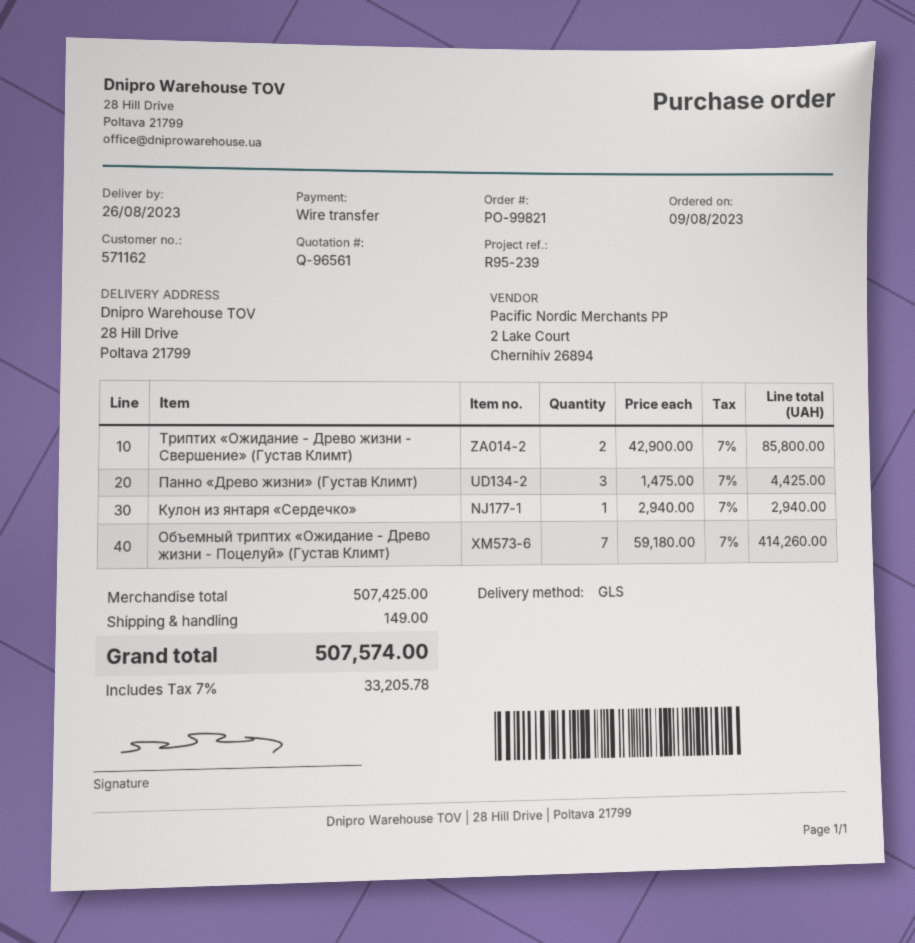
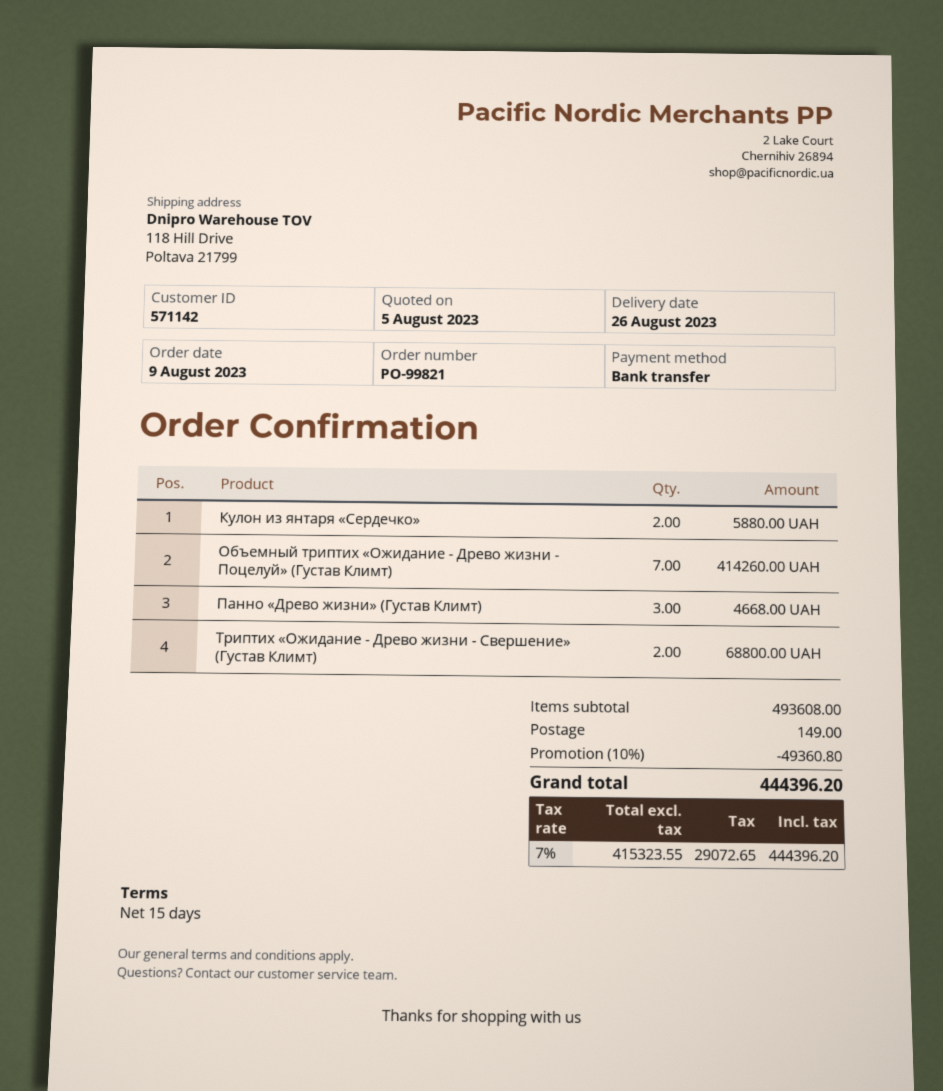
customer number: 571162 -> 571142
ship to: 28 Hill Drive, Poltava 21799 -> 118 Hill Drive, Poltava 21799
Триптих «Ожидание - Древо жизни - Свершение» (Густав Климт): 2 for 85800.00 -> 2 for 68800.00
Панно «Древо жизни» (Густав Климт): 3 for 4425.00 -> 3 for 4668.00
Кулон из янтаря «Сердечко»: 1 for 2940.00 -> 2 for 5880.00
subtotal: 507425.00 -> 493608.00
discount: none -> 10% = 49360.80
tax: 7% = 33205.78 -> 7% = 29072.65
total: 507574.00 -> 444396.20

